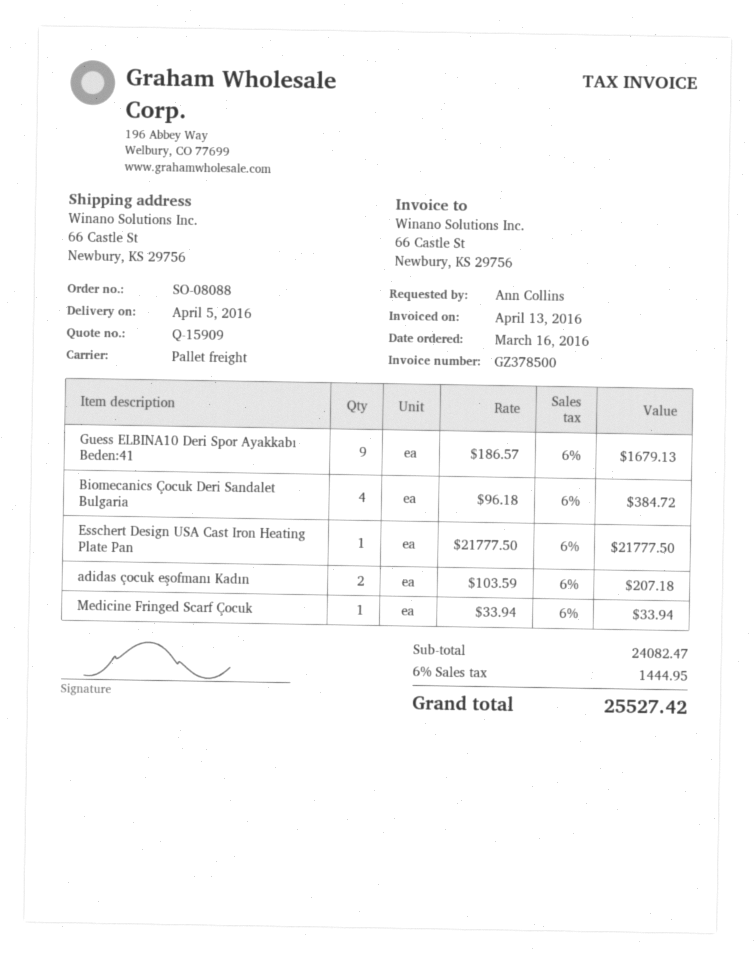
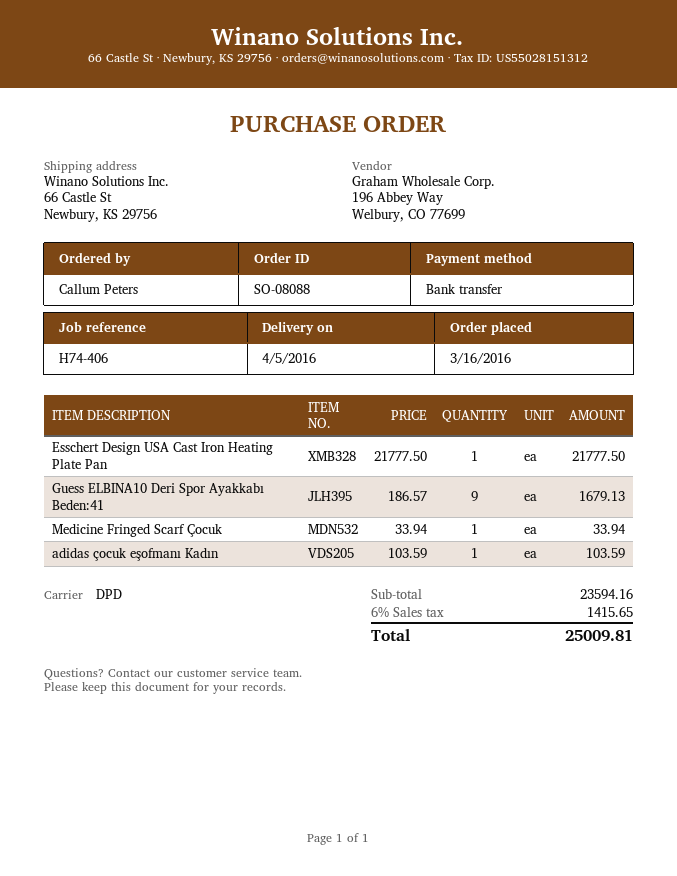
ordered by: Ann Collins -> Callum Peters
shipping method: pallet freight -> DPD
Biomecanics Çocuk Deri Sandalet Bulgaria: 4 x 96.18 = 384.72 -> none
adidas çocuk eşofmanı Kadın: 2 x 103.59 = 207.18 -> 1 x 103.59 = 103.59
subtotal: 24082.47 -> 23594.16
tax: 6% = 1444.95 -> 6% = 1415.65
total: 25527.42 -> 25009.81

